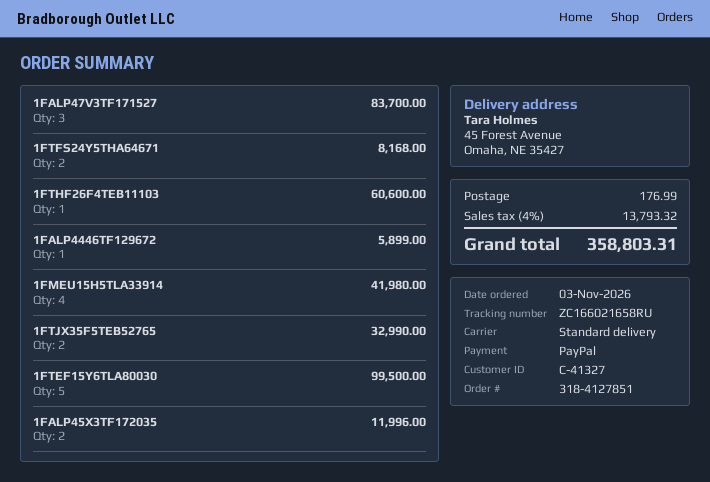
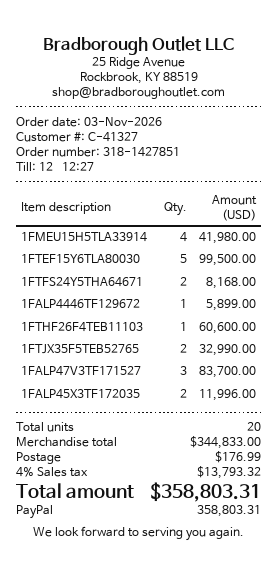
order number: 318-4127851 -> 318-1427851

